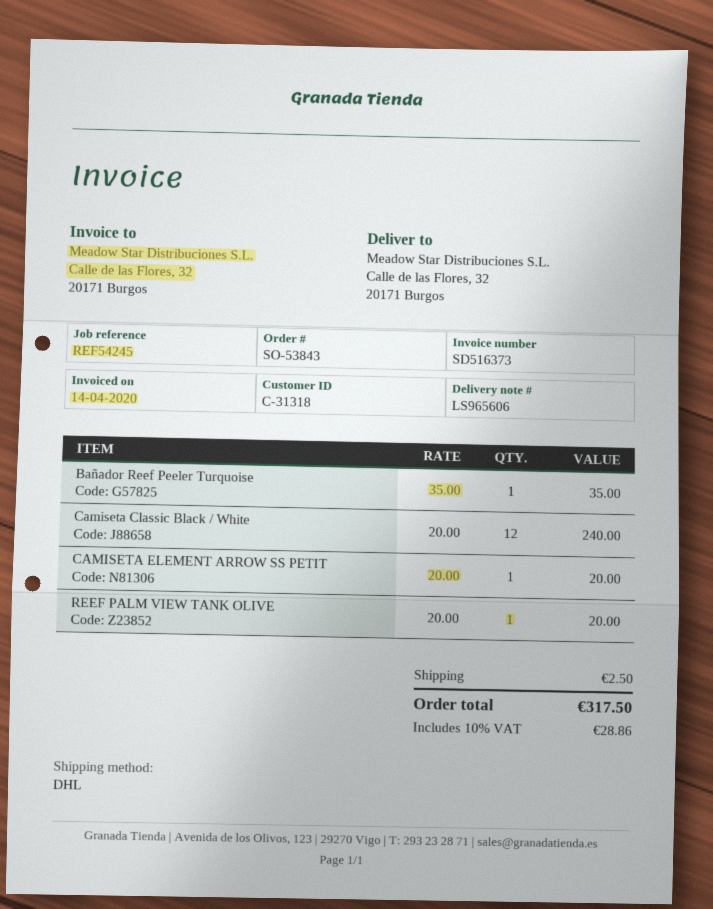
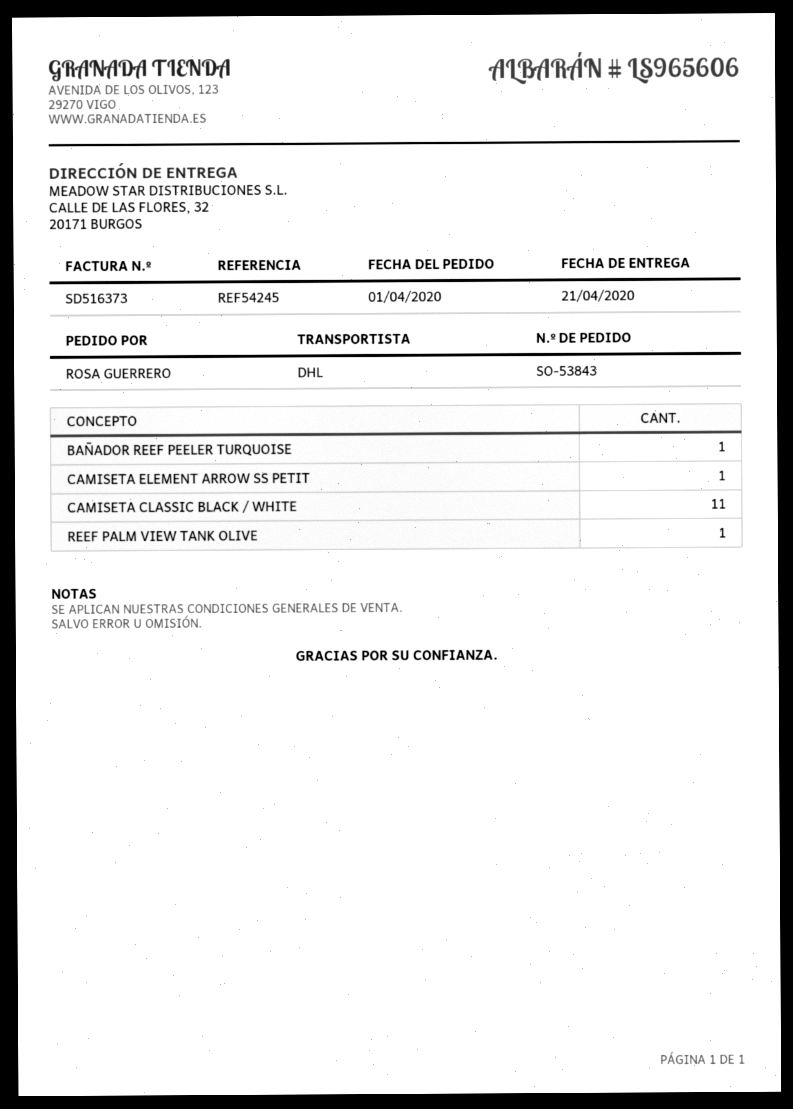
Camiseta Classic Black / White: 12 -> 11

